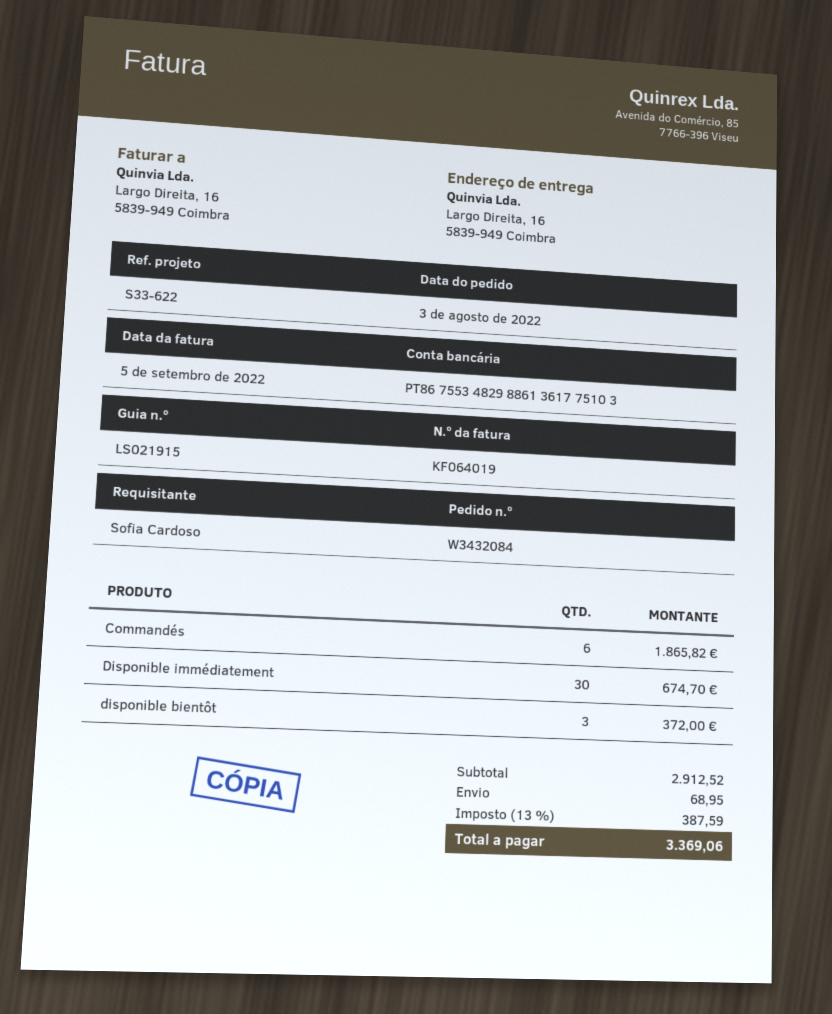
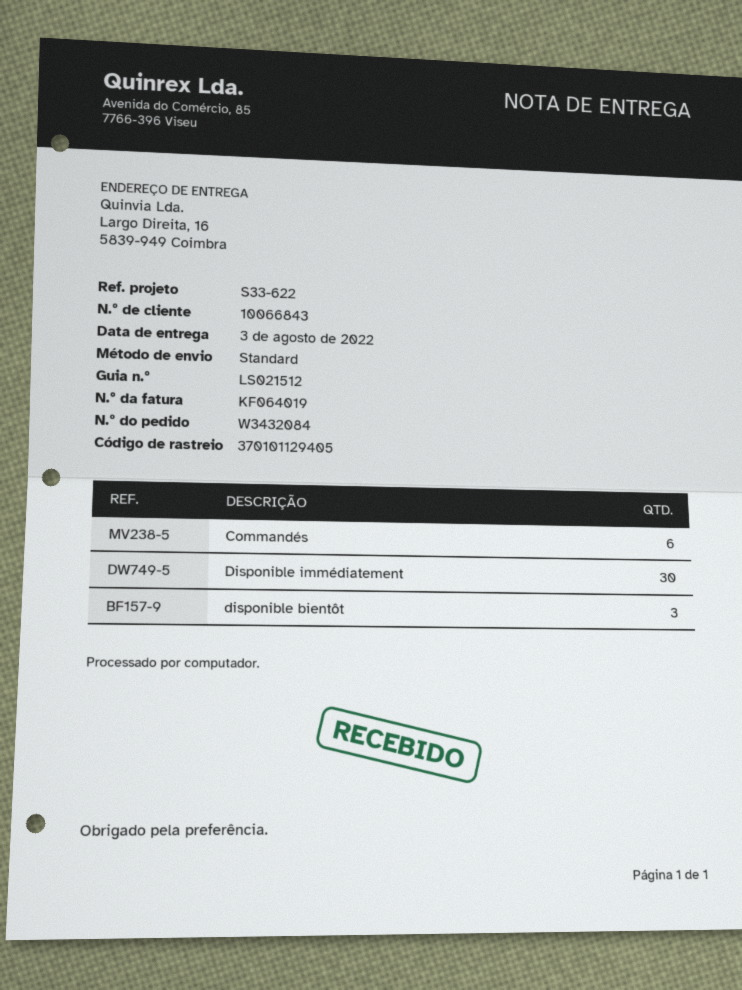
delivery note number: LS021915 -> LS021512

